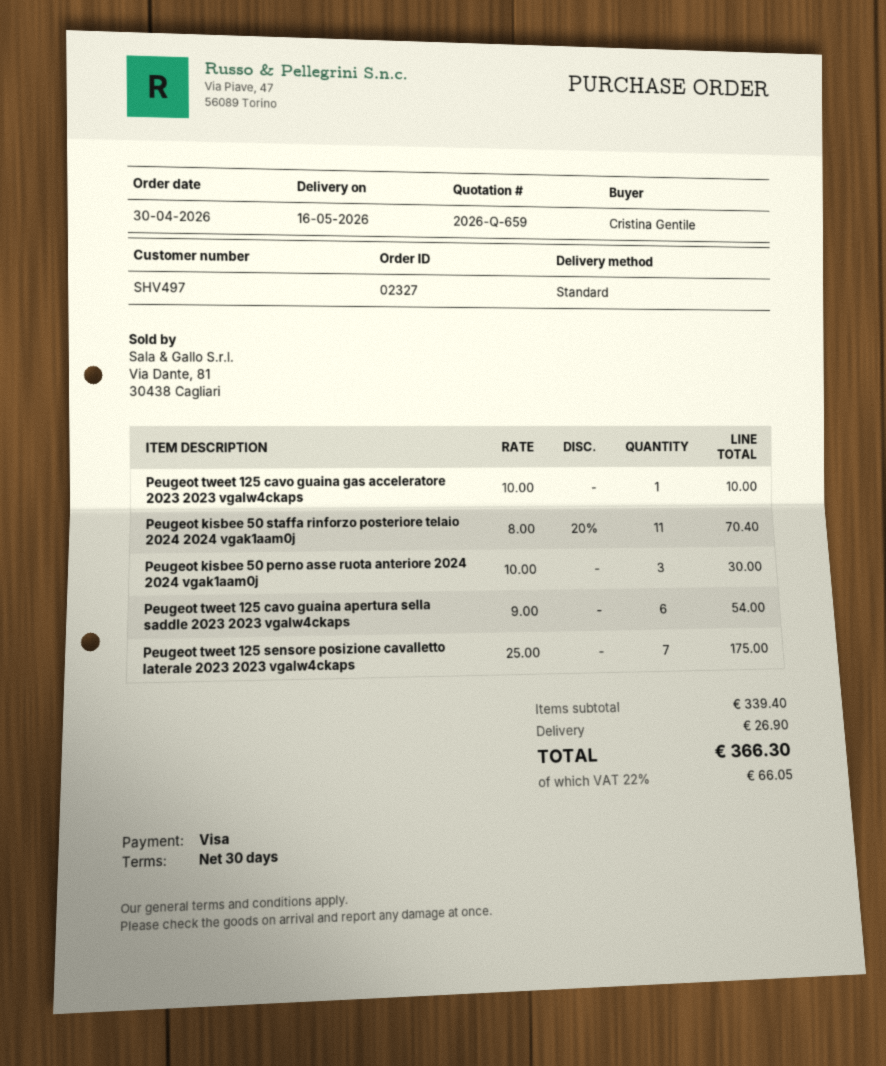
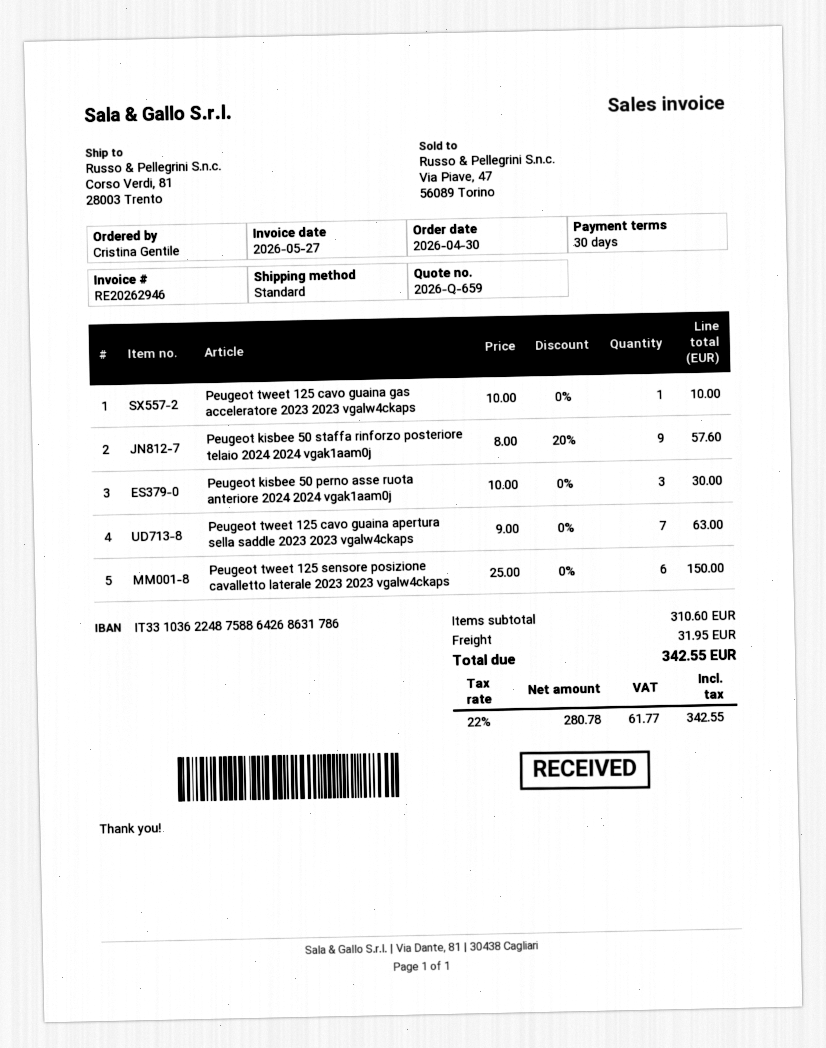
Peugeot kisbee 50 staffa rinforzo posteriore telaio 2024 2024 vgak1aam0j: 11 x 8.00 - 20% = 70.40 -> 9 x 8.00 - 20% = 57.60
Peugeot tweet 125 cavo guaina apertura sella saddle 2023 2023 vgalw4ckaps: 6 x 9.00 = 54.00 -> 7 x 9.00 = 63.00
Peugeot tweet 125 sensore posizione cavalletto laterale 2023 2023 vgalw4ckaps: 7 x 25.00 = 175.00 -> 6 x 25.00 = 150.00
subtotal: 339.40 -> 310.60
shipping: 26.90 -> 31.95
tax: 22% = 66.05 -> 22% = 61.77
total: 366.30 -> 342.55

